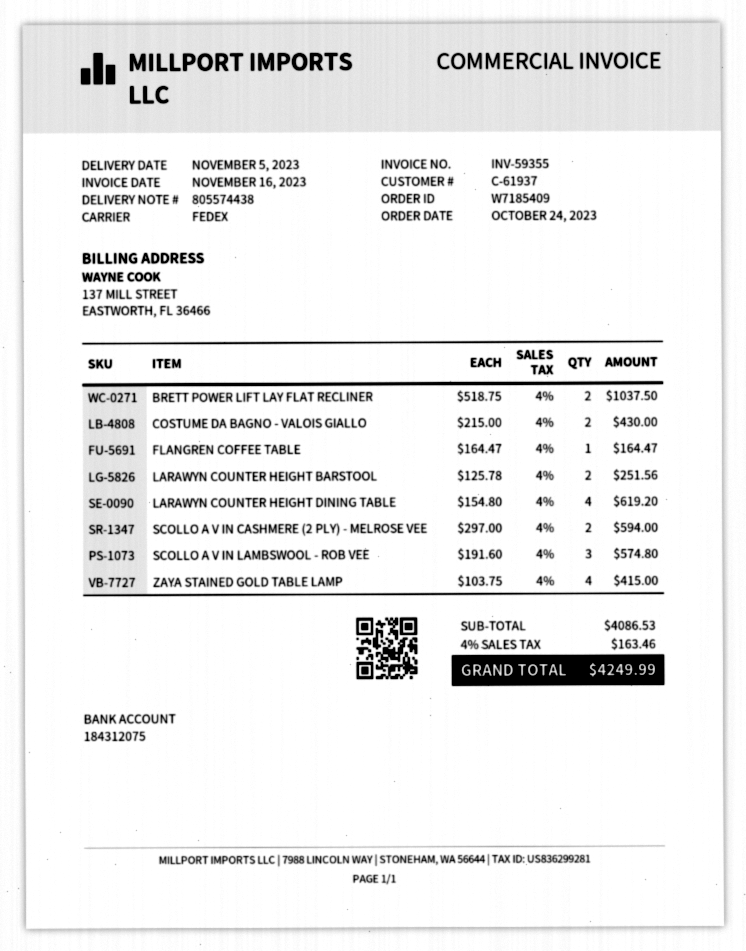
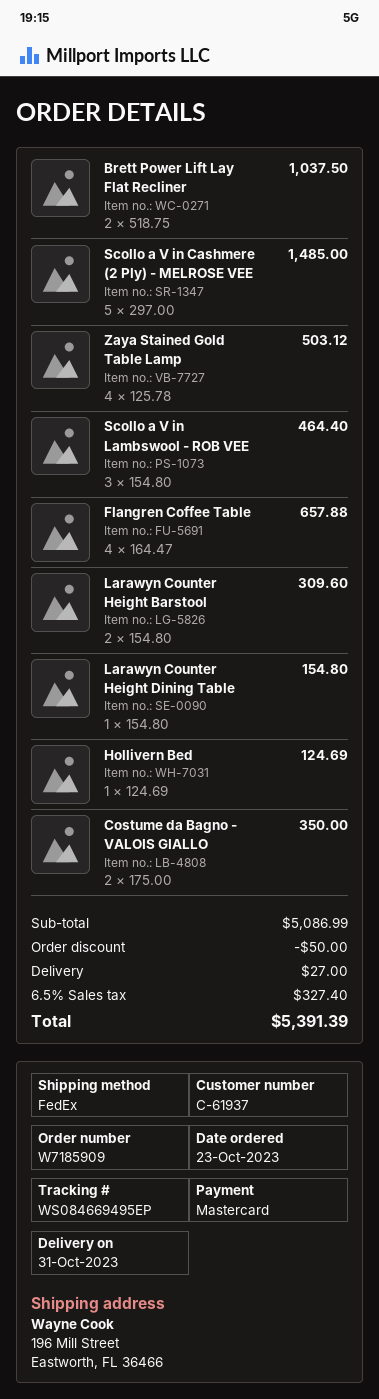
order number: W7185409 -> W7185909
order date: 2023-10-24 -> 2023-10-23
delivery date: 2023-11-05 -> 2023-10-31
COSTUME DA BAGNO - VALOIS GIALLO: 2 x 215.00 = 430.00 -> 2 x 175.00 = 350.00
FLANGREN COFFEE TABLE: 1 x 164.47 = 164.47 -> 4 x 164.47 = 657.88
LARAWYN COUNTER HEIGHT BARSTOOL: 2 x 125.78 = 251.56 -> 2 x 154.80 = 309.60
LARAWYN COUNTER HEIGHT DINING TABLE: 4 x 154.80 = 619.20 -> 1 x 154.80 = 154.80
SCOLLO A V IN CASHMERE (2 PLY) - MELROSE VEE: 2 x 297.00 = 594.00 -> 5 x 297.00 = 1485.00
SCOLLO A V IN LAMBSWOOL - ROB VEE: 3 x 191.60 = 574.80 -> 3 x 154.80 = 464.40
ZAYA STAINED GOLD TABLE LAMP: 4 x 103.75 = 415.00 -> 4 x 125.78 = 503.12
Hollivern Bed: none -> 1 x 124.69 = 124.69
subtotal: 4086.53 -> 5086.99
discount: none -> 50.00
shipping: none -> 27.00
tax: 4% = 163.46 -> 6.5% = 327.40
total: 4249.99 -> 5391.39

